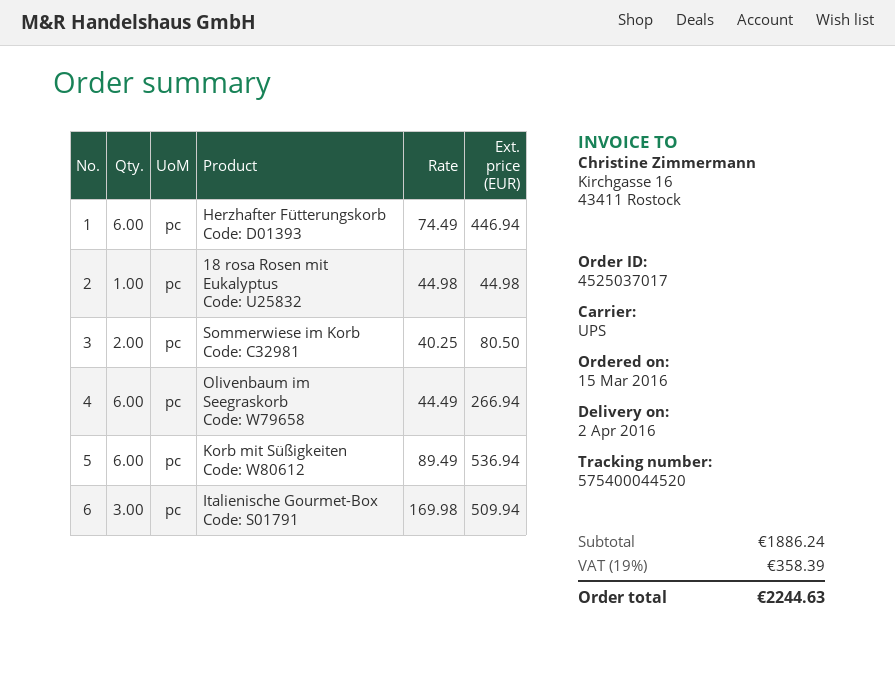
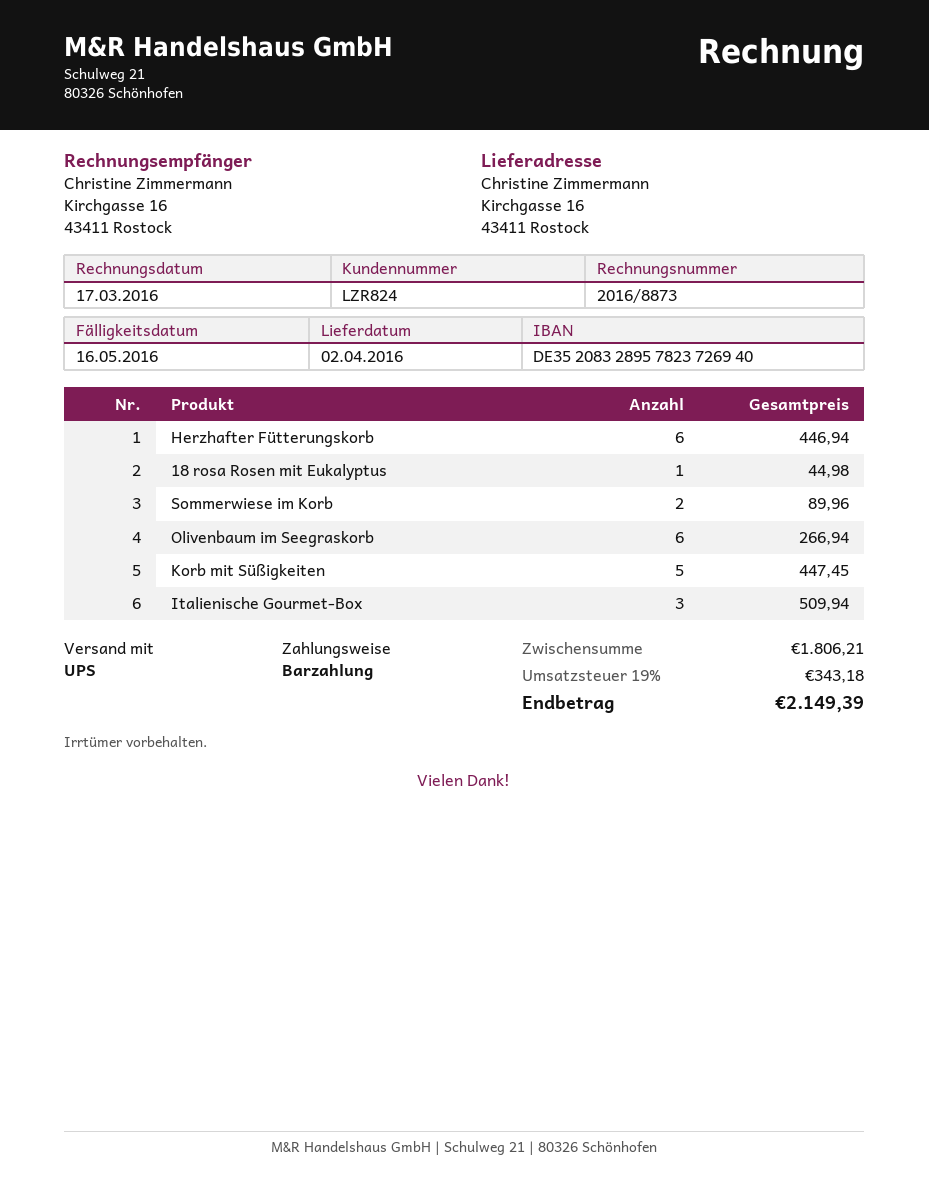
Sommerwiese im Korb: 2 for 80.50 -> 2 for 89.96
Korb mit Süßigkeiten: 6 for 536.94 -> 5 for 447.45
subtotal: 1886.24 -> 1806.21
tax: 19% = 358.39 -> 19% = 343.18
total: 2244.63 -> 2149.39

